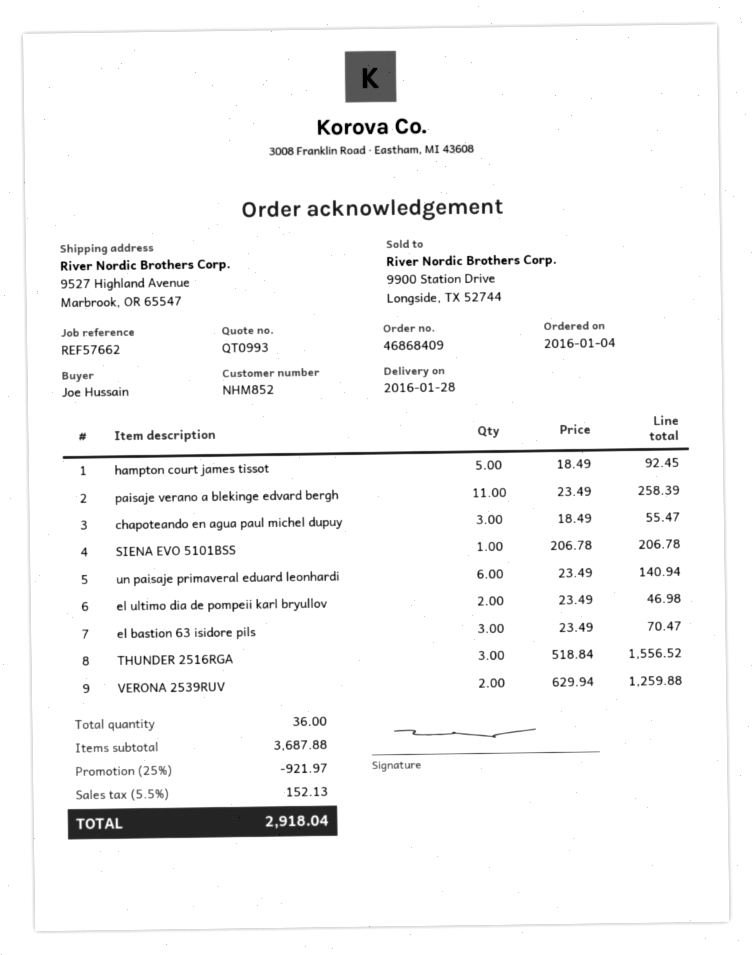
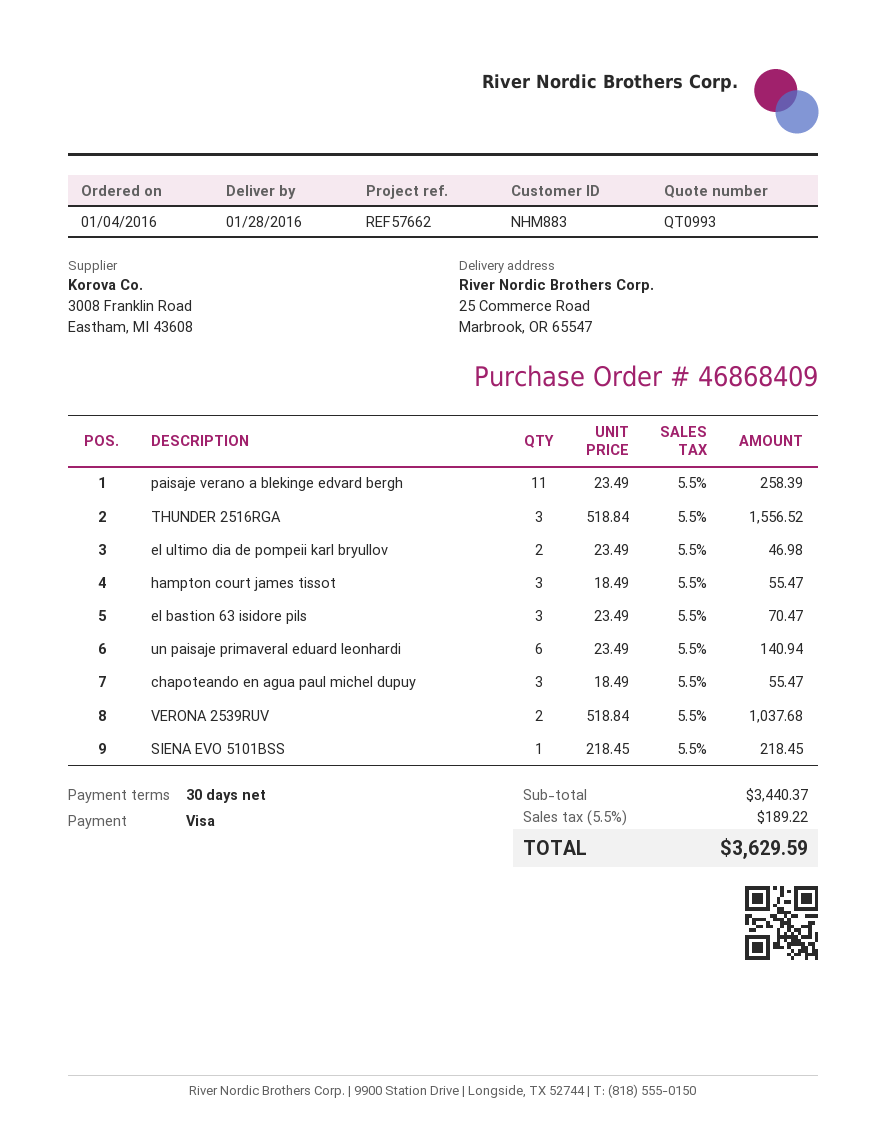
customer number: NHM852 -> NHM883
ship to: 9527 Highland Avenue, Marbrook, OR 65547 -> 25 Commerce Road, Marbrook, OR 65547
hampton court james tissot: 5 x 18.49 = 92.45 -> 3 x 18.49 = 55.47
SIENA EVO 5101BSS: 1 x 206.78 = 206.78 -> 1 x 218.45 = 218.45
VERONA 2539RUV: 2 x 629.94 = 1259.88 -> 2 x 518.84 = 1037.68
subtotal: 3687.88 -> 3440.37
discount: 25% = 921.97 -> none
tax: 5.5% = 152.13 -> 5.5% = 189.22
total: 2918.04 -> 3629.59

